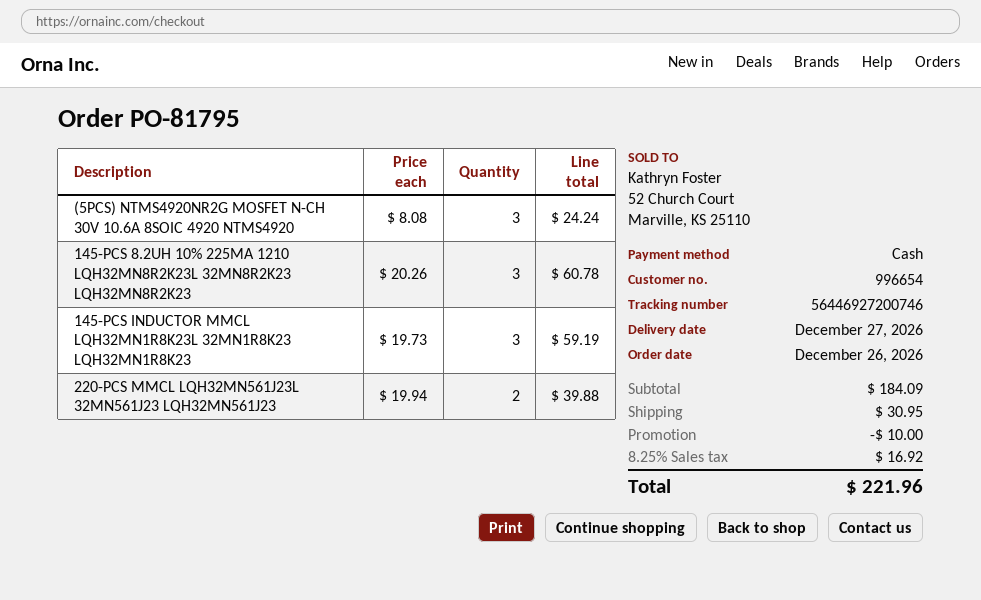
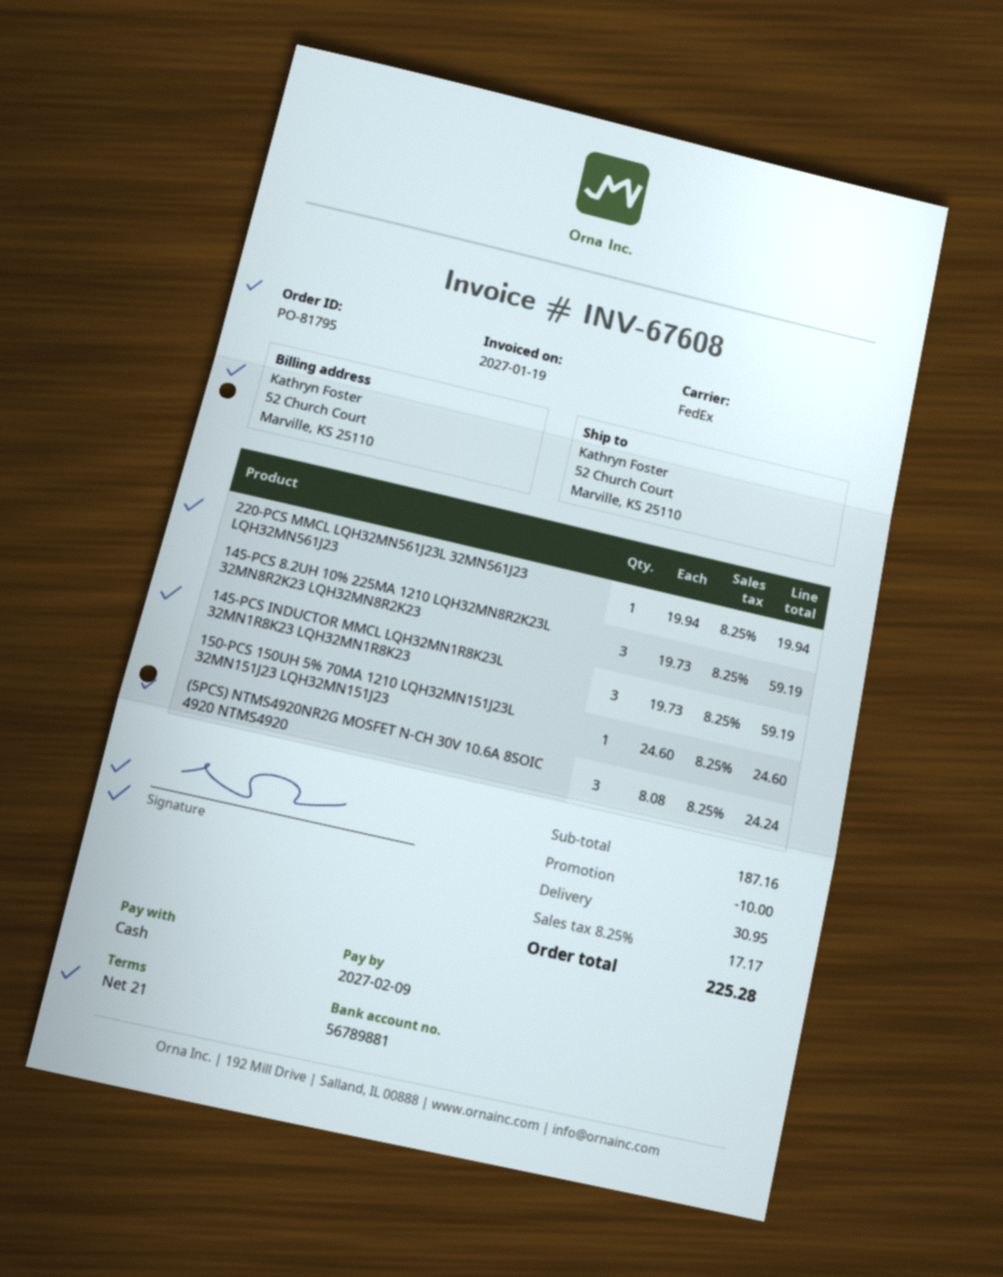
145-PCS 8.2UH 10% 225MA 1210 LQH32MN8R2K23L 32MN8R2K23 LQH32MN8R2K23: 3 x 20.26 = 60.78 -> 3 x 19.73 = 59.19
220-PCS MMCL LQH32MN561J23L 32MN561J23 LQH32MN561J23: 2 x 19.94 = 39.88 -> 1 x 19.94 = 19.94
150-PCS 150UH 5% 70MA 1210 LQH32MN151J23L 32MN151J23 LQH32MN151J23: none -> 1 x 24.60 = 24.60
subtotal: 184.09 -> 187.16
tax: 8.25% = 16.92 -> 8.25% = 17.17
total: 221.96 -> 225.28

